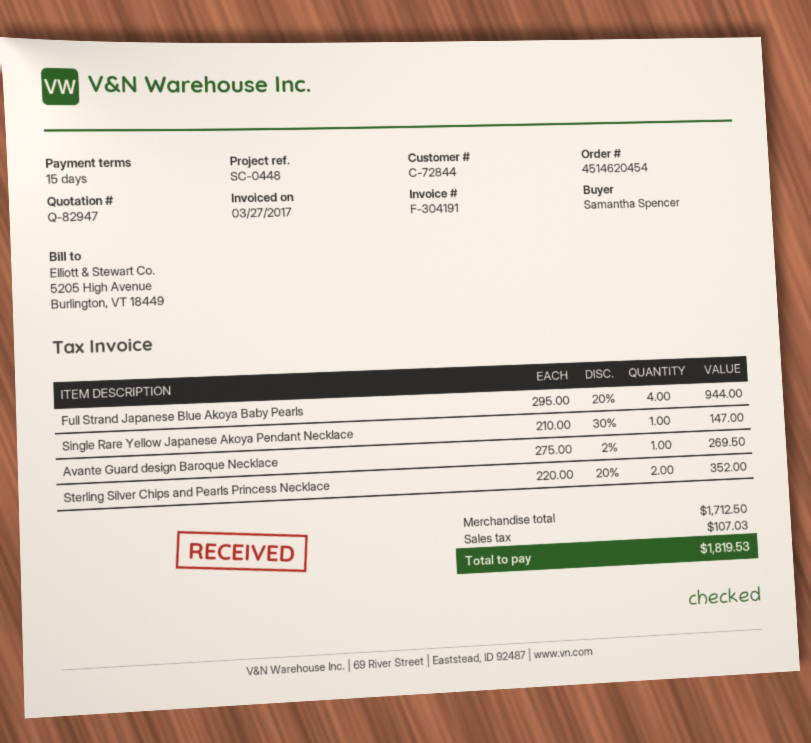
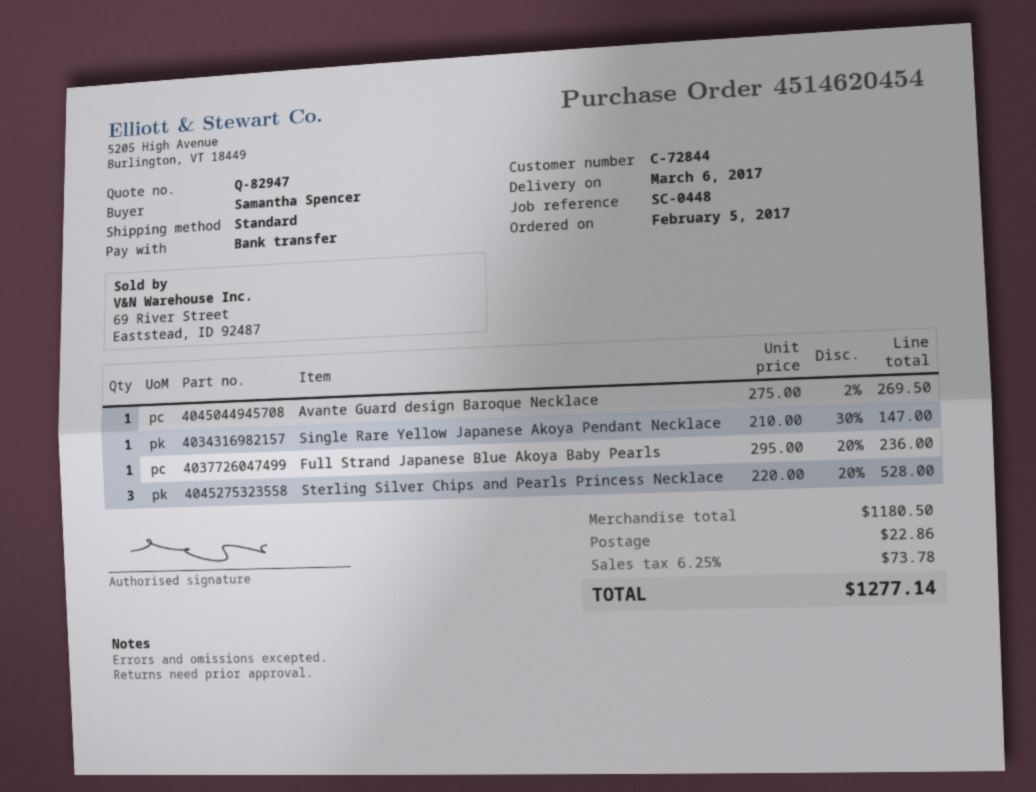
Full Strand Japanese Blue Akoya Baby Pearls: 4 x 295.00 - 20% = 944.00 -> 1 x 295.00 - 20% = 236.00
Sterling Silver Chips and Pearls Princess Necklace: 2 x 220.00 - 20% = 352.00 -> 3 x 220.00 - 20% = 528.00
subtotal: 1712.50 -> 1180.50
shipping: none -> 22.86
tax: 107.03 -> 73.78
total: 1819.53 -> 1277.14

